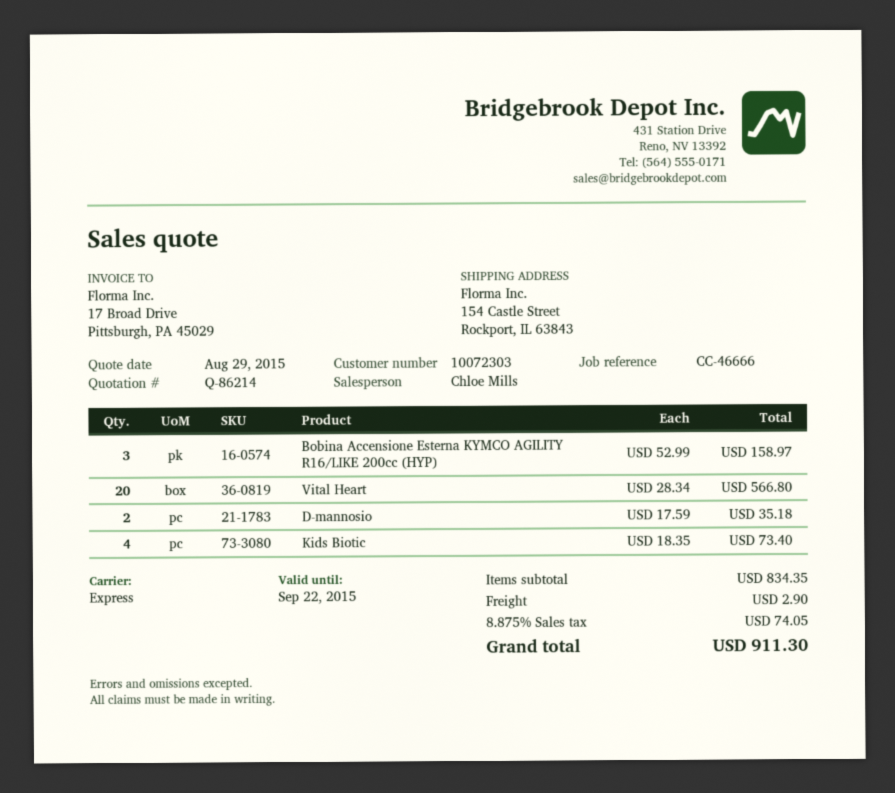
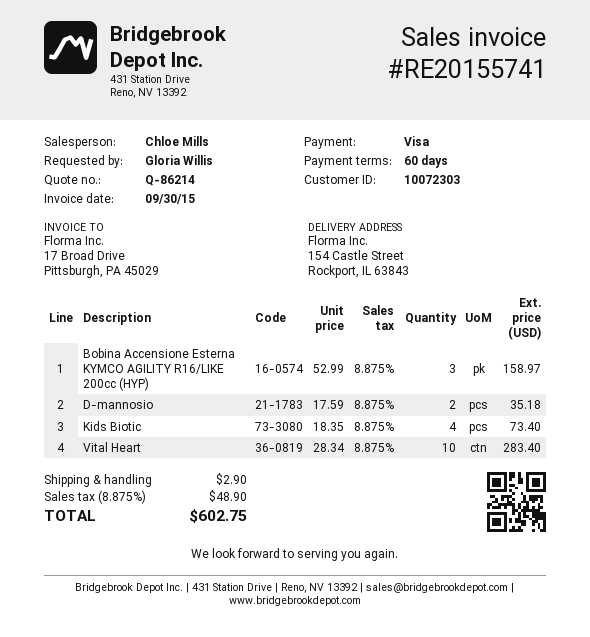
Vital Heart: 20 x 28.34 = 566.80 -> 10 x 28.34 = 283.40
tax: 8.875% = 74.05 -> 8.875% = 48.90
total: 911.30 -> 602.75

